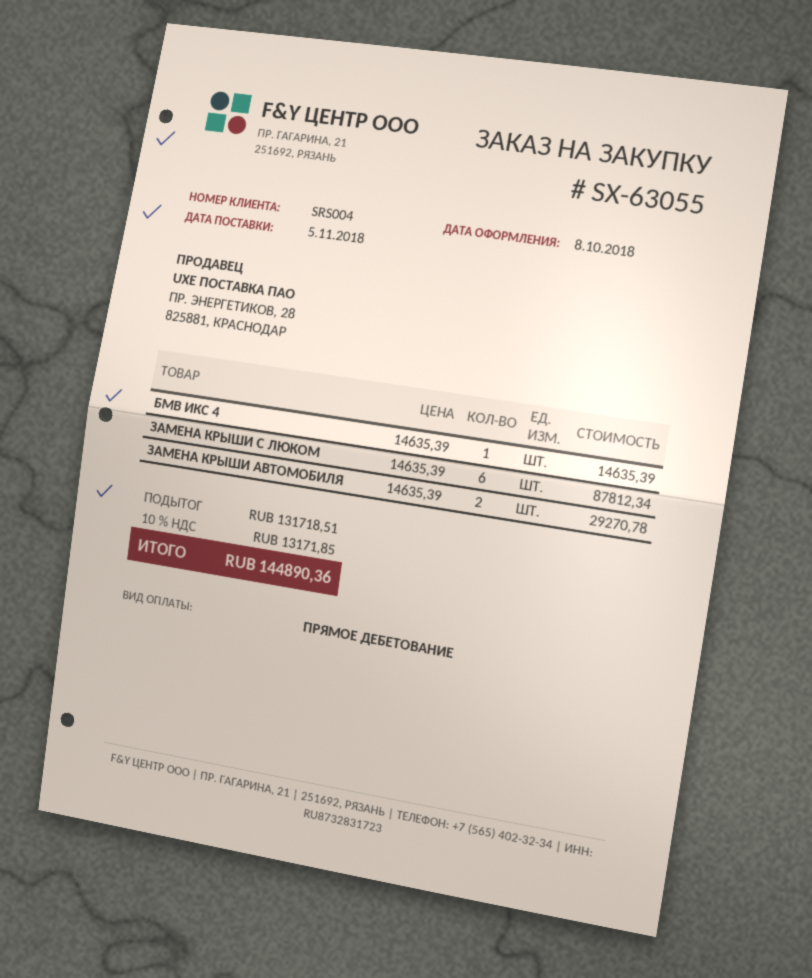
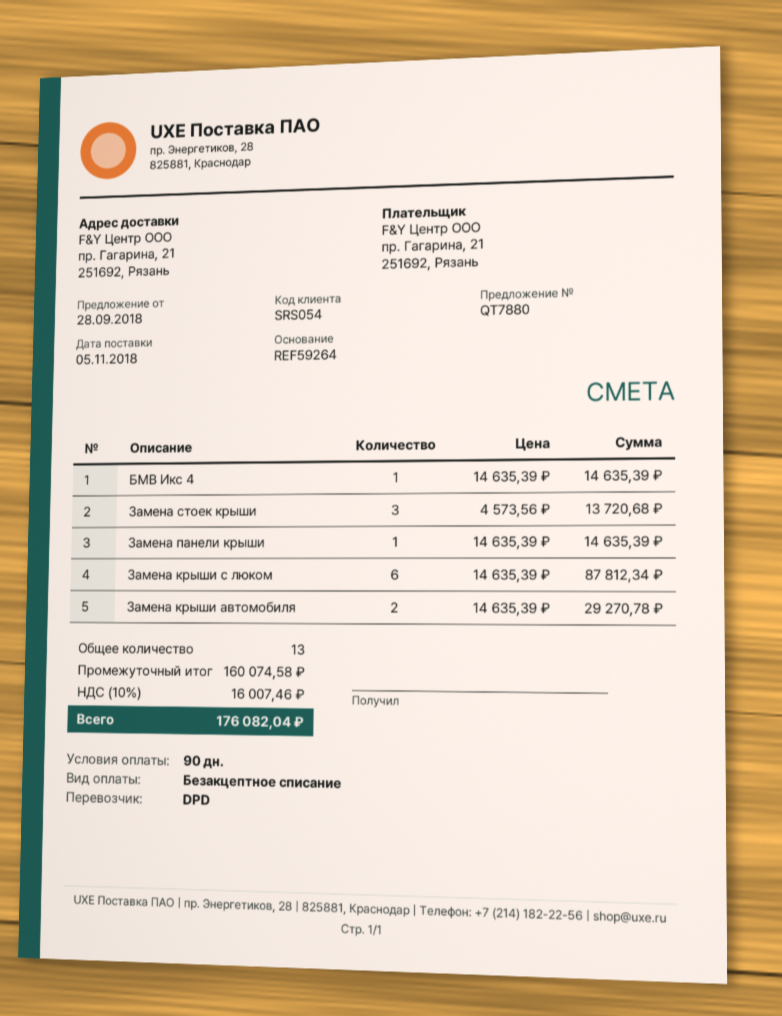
customer number: SRS004 -> SRS054
Замена стоек крыши: none -> 3 x 4573.56 = 13720.68
Замена панели крыши: none -> 1 x 14635.39 = 14635.39
subtotal: 131718.51 -> 160074.58
tax: 10% = 13171.85 -> 10% = 16007.46
total: 144890.36 -> 176082.04

